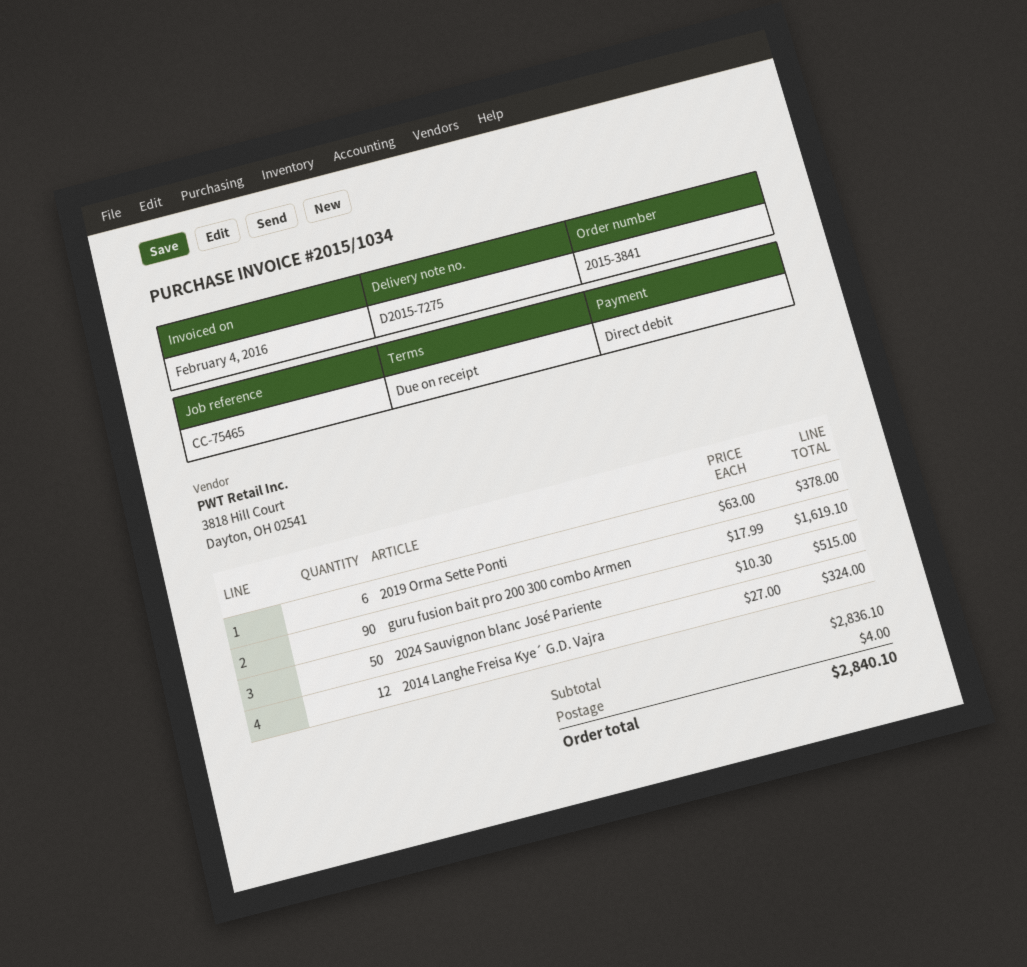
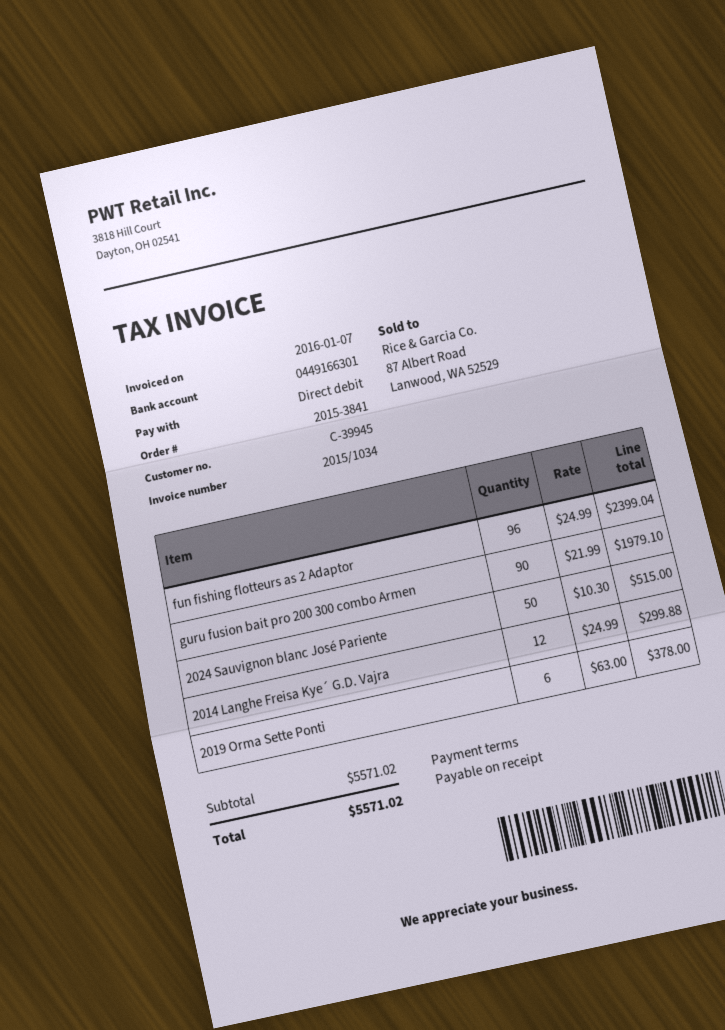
invoice date: 2016-02-04 -> 2016-01-07
guru fusion bait pro 200 300 combo Armen: 90 x 17.99 = 1619.10 -> 90 x 21.99 = 1979.10
2014 Langhe Freisa Kye´ G.D. Vajra: 12 x 27.00 = 324.00 -> 12 x 24.99 = 299.88
fun fishing flotteurs as 2 Adaptor: none -> 96 x 24.99 = 2399.04
subtotal: 2836.10 -> 5571.02
shipping: 4.00 -> none
total: 2840.10 -> 5571.02

